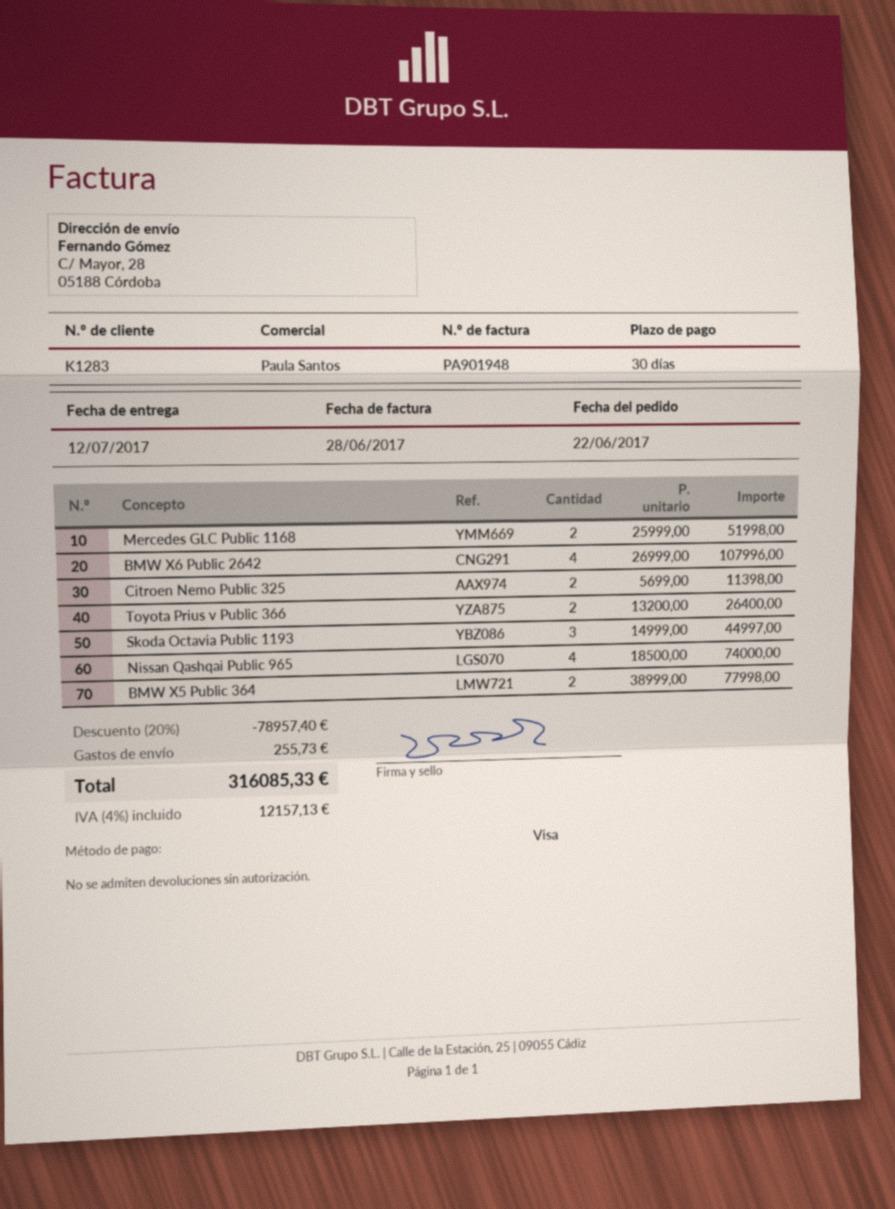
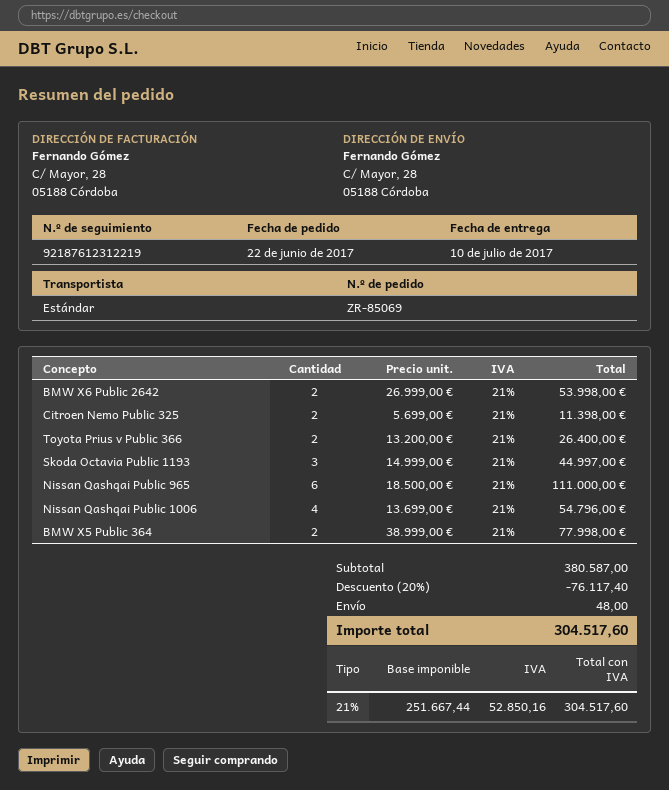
delivery date: 2017-07-12 -> 2017-07-10
Mercedes GLC Public 1168: 2 x 25999.00 = 51998.00 -> none
BMW X6 Public 2642: 4 x 26999.00 = 107996.00 -> 2 x 26999.00 = 53998.00
Nissan Qashqai Public 965: 4 x 18500.00 = 74000.00 -> 6 x 18500.00 = 111000.00
Nissan Qashqai Public 1006: none -> 4 x 13699.00 = 54796.00
discount: 20% = 78957.40 -> 20% = 76117.40
shipping: 255.73 -> 48.00
tax: 4% = 12157.13 -> 21% = 52850.16
total: 316085.33 -> 304517.60

